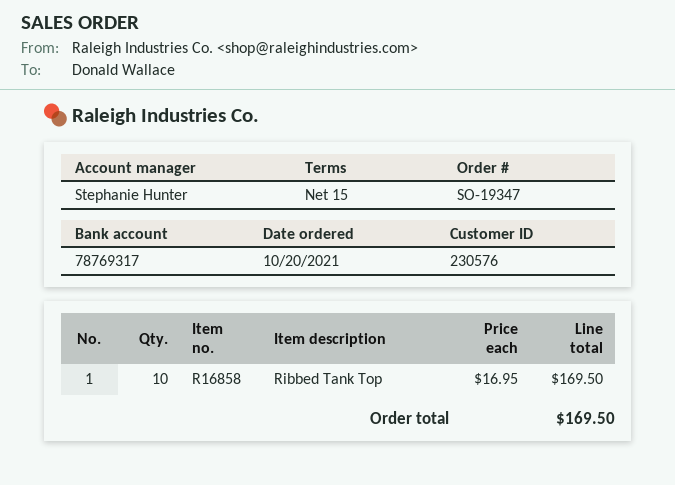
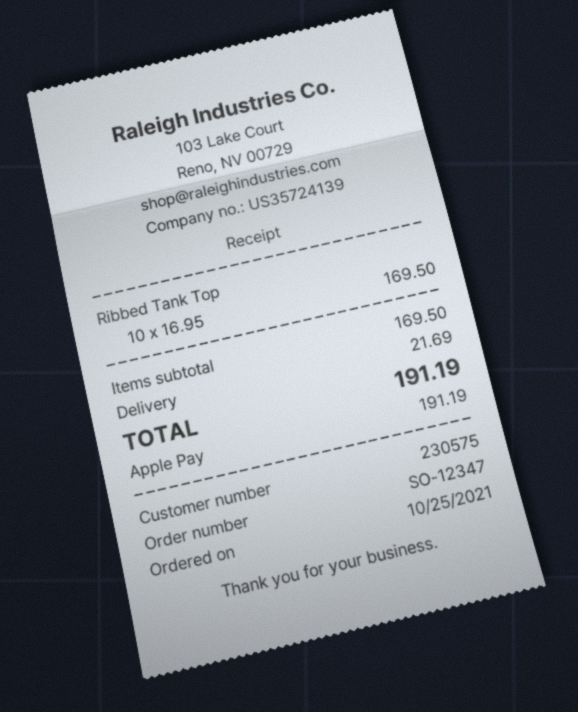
order number: SO-19347 -> SO-12347
order date: 2021-10-20 -> 2021-10-25
customer number: 230576 -> 230575
shipping: none -> 21.69
total: 169.50 -> 191.19

